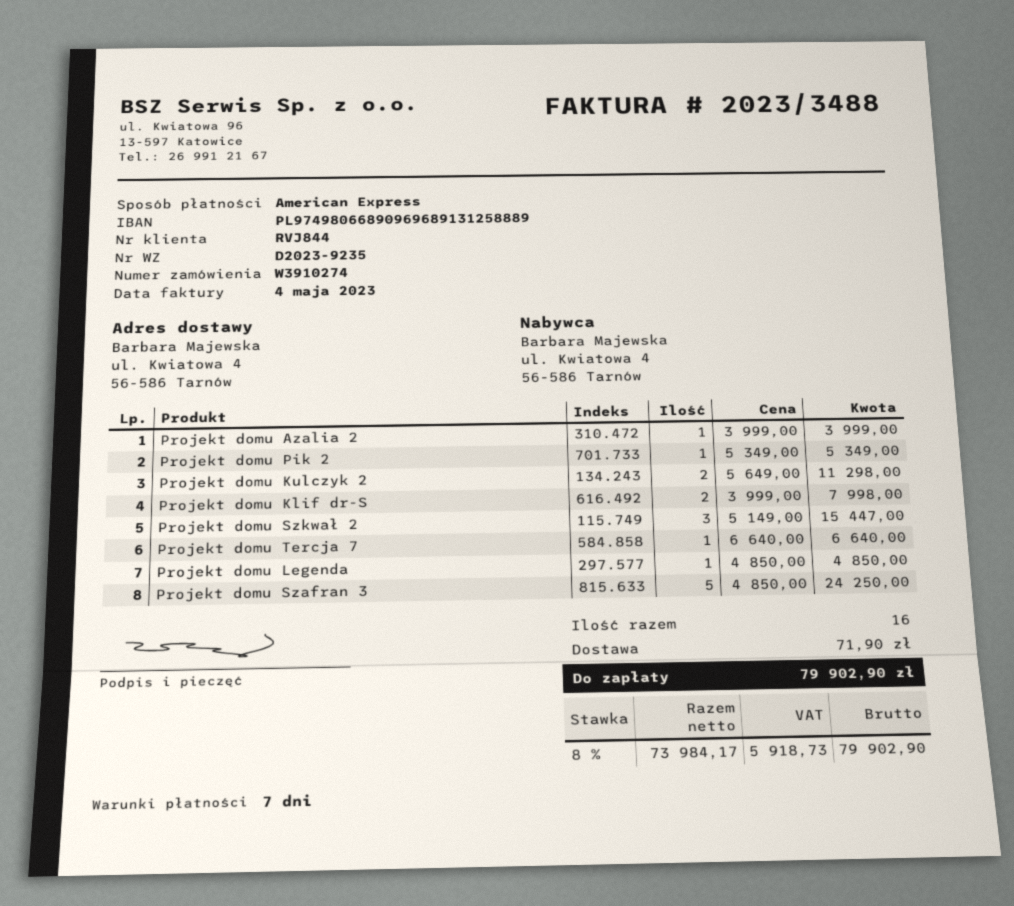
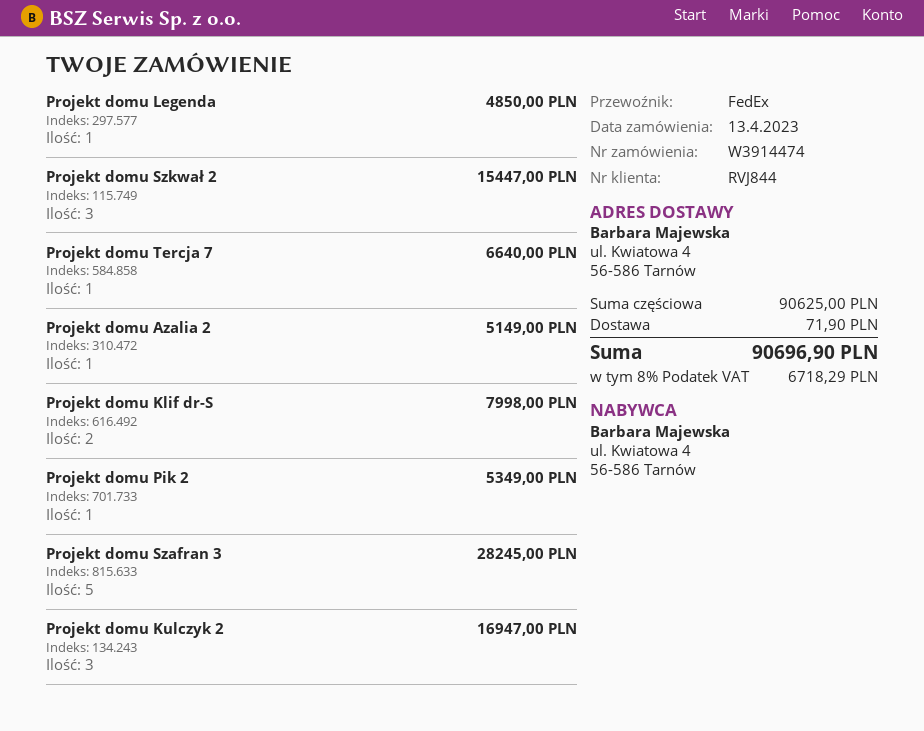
order number: W3910274 -> W3914474
Projekt domu Azalia 2: 1 for 3999.00 -> 1 for 5149.00
Projekt domu Kulczyk 2: 2 for 11298.00 -> 3 for 16947.00
Projekt domu Szafran 3: 5 for 24250.00 -> 5 for 28245.00
tax: 8% = 5918.73 -> 8% = 6718.29
total: 79902.90 -> 90696.90

